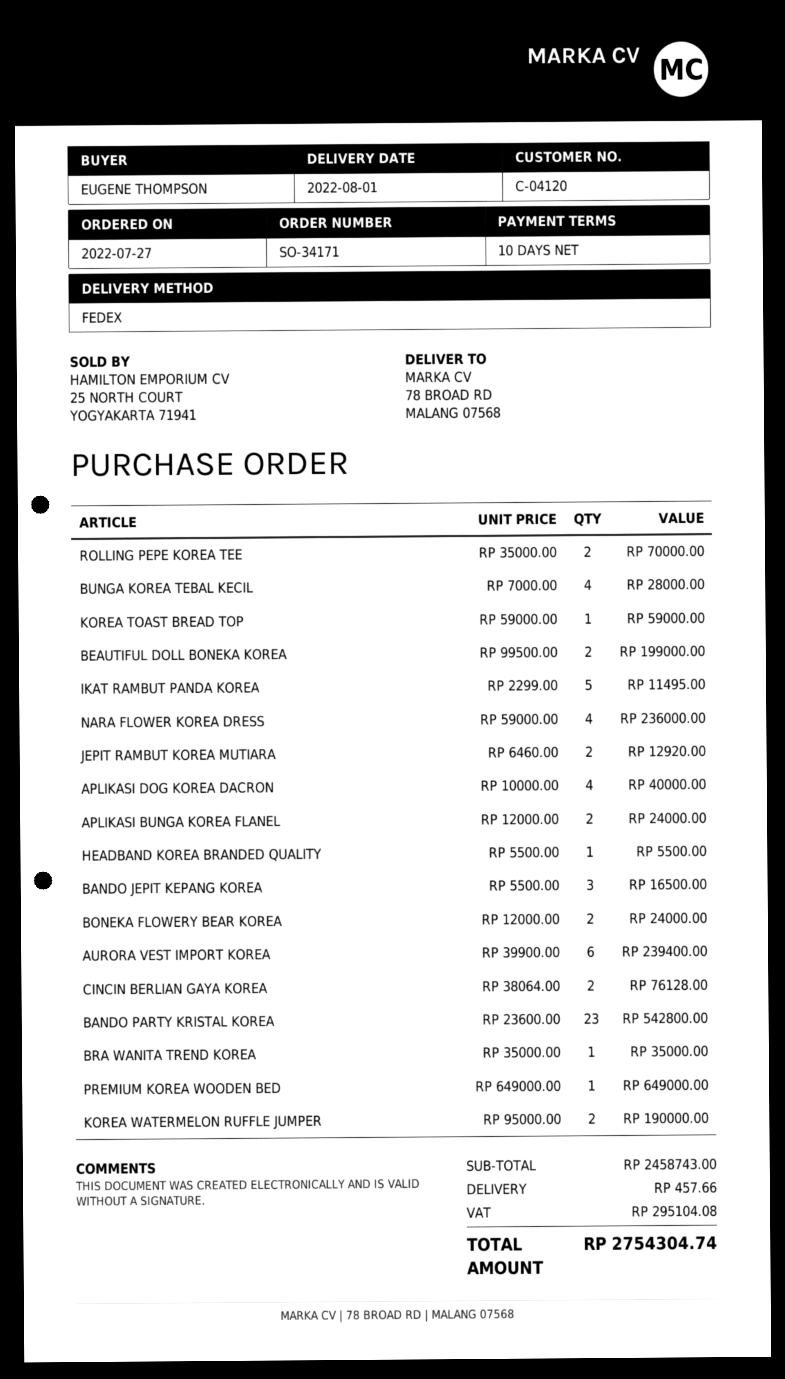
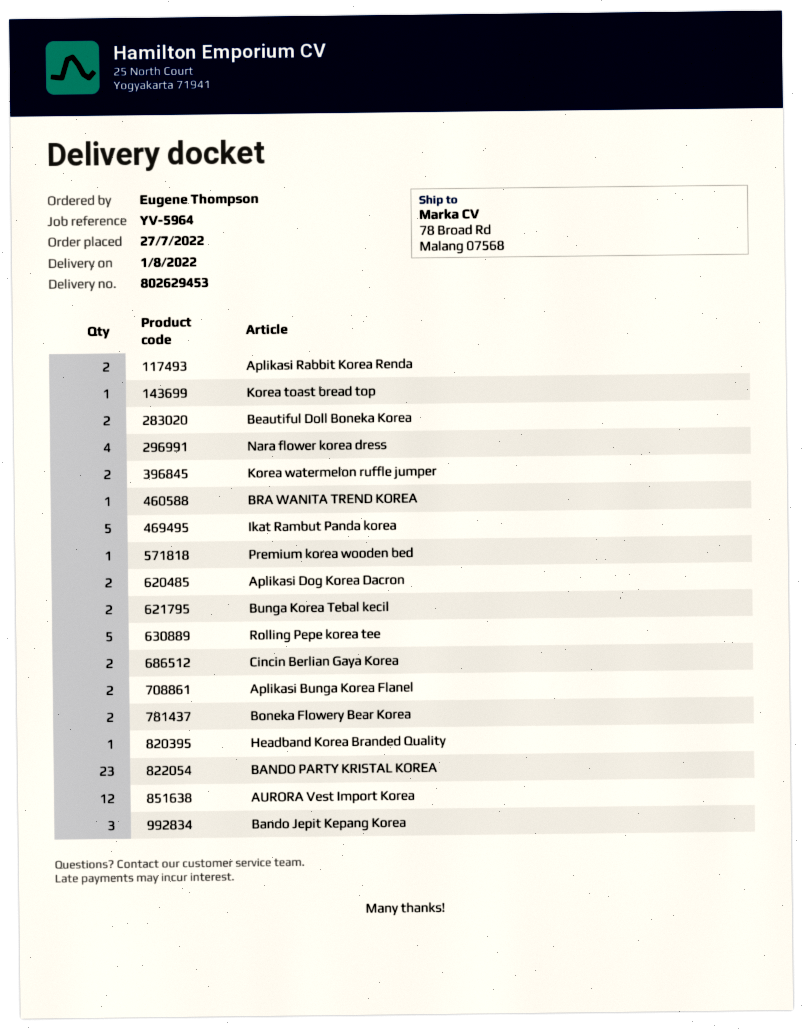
ROLLING PEPE KOREA TEE: 2 -> 5
BUNGA KOREA TEBAL KECIL: 4 -> 2
JEPIT RAMBUT KOREA MUTIARA: 2 -> none
APLIKASI DOG KOREA DACRON: 4 -> 2
AURORA VEST IMPORT KOREA: 6 -> 12
Aplikasi Rabbit Korea Renda: none -> 2

